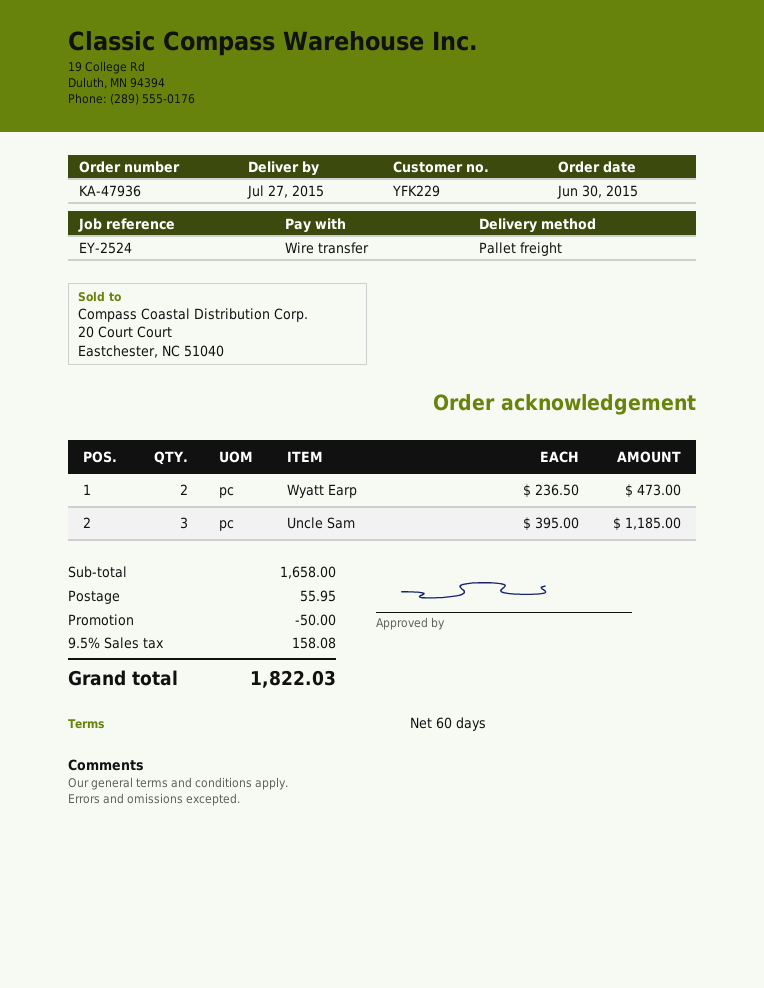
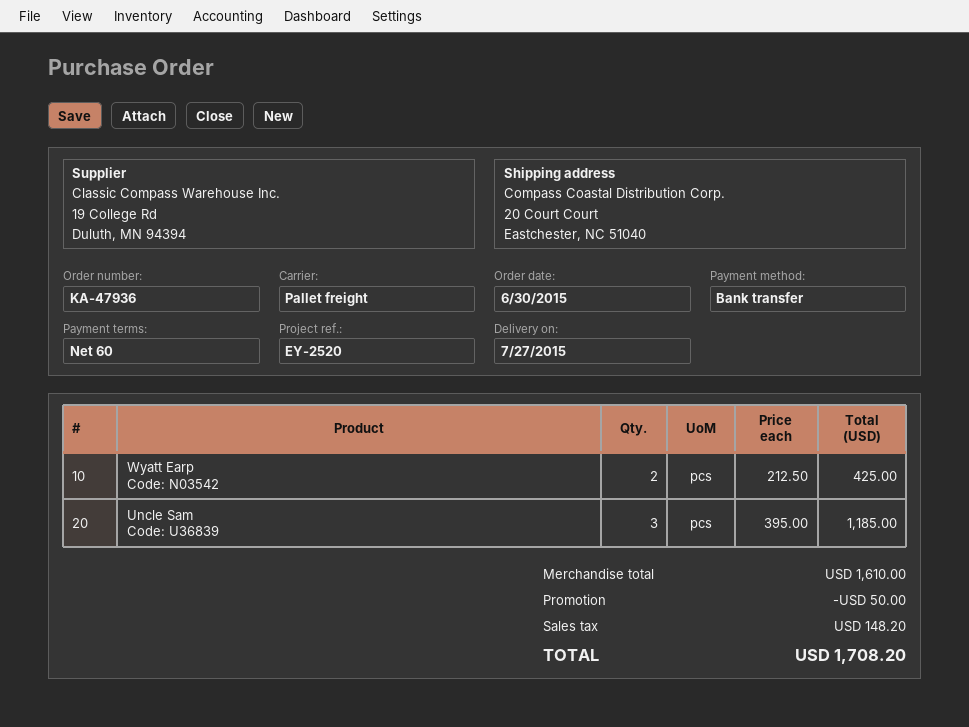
reference: EY-2524 -> EY-2520
Wyatt Earp: 2 x 236.50 = 473.00 -> 2 x 212.50 = 425.00
subtotal: 1658.00 -> 1610.00
shipping: 55.95 -> none
tax: 158.08 -> 148.20
total: 1822.03 -> 1708.20

